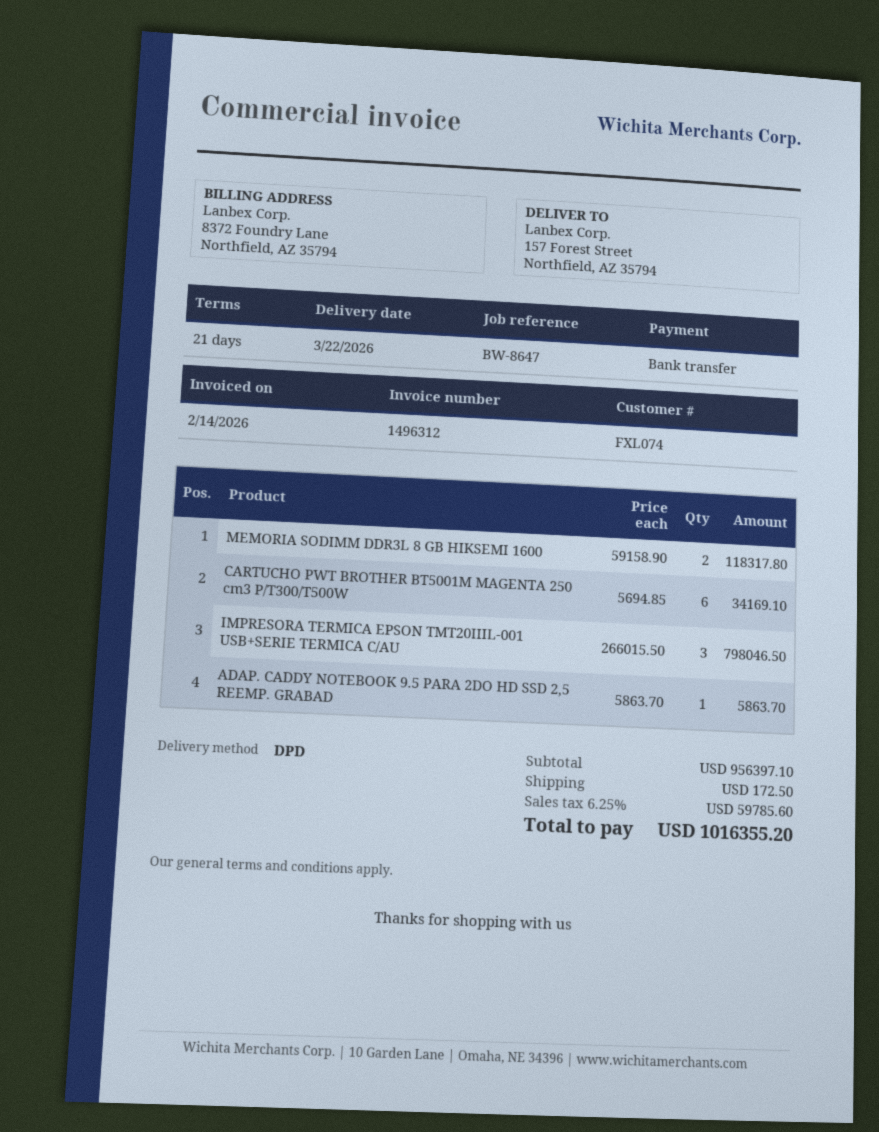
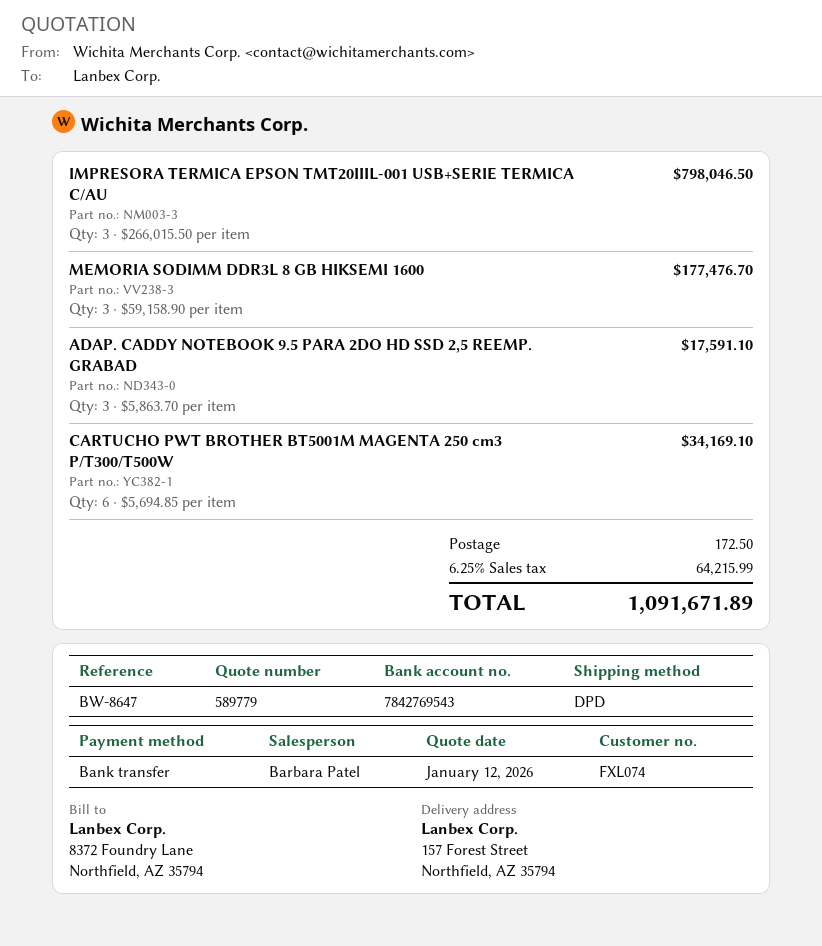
MEMORIA SODIMM DDR3L 8 GB HIKSEMI 1600: 2 x 59158.90 = 118317.80 -> 3 x 59158.90 = 177476.70
ADAP. CADDY NOTEBOOK 9.5 PARA 2DO HD SSD 2,5 REEMP. GRABAD: 1 x 5863.70 = 5863.70 -> 3 x 5863.70 = 17591.10
tax: 6.25% = 59785.60 -> 6.25% = 64215.99
total: 1016355.20 -> 1091671.89

